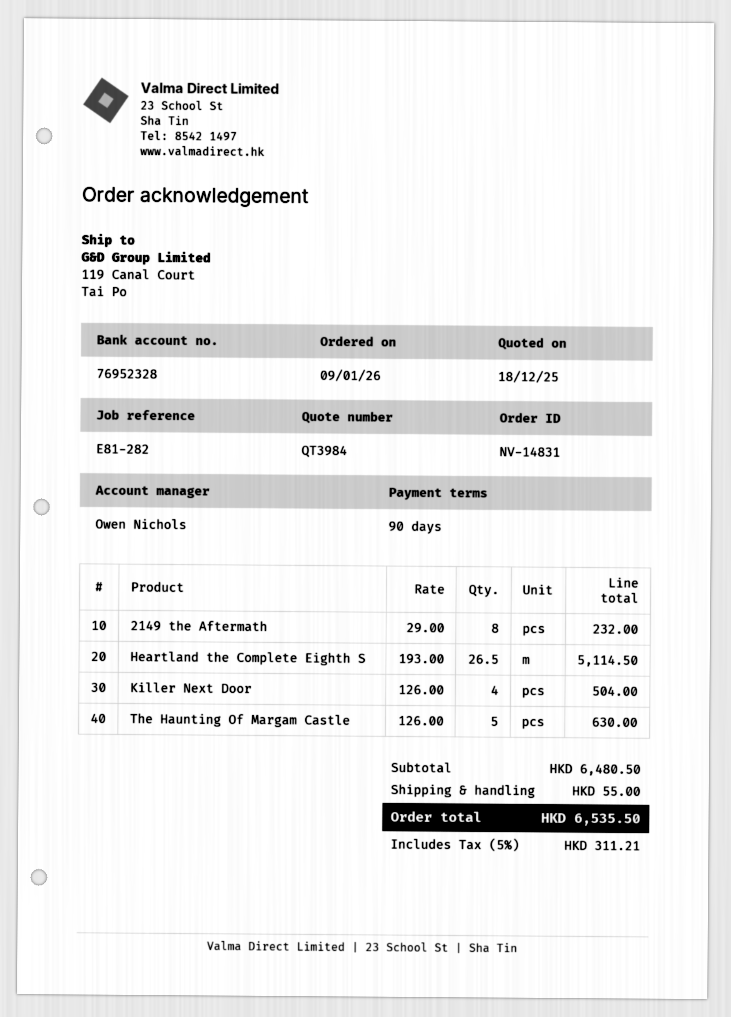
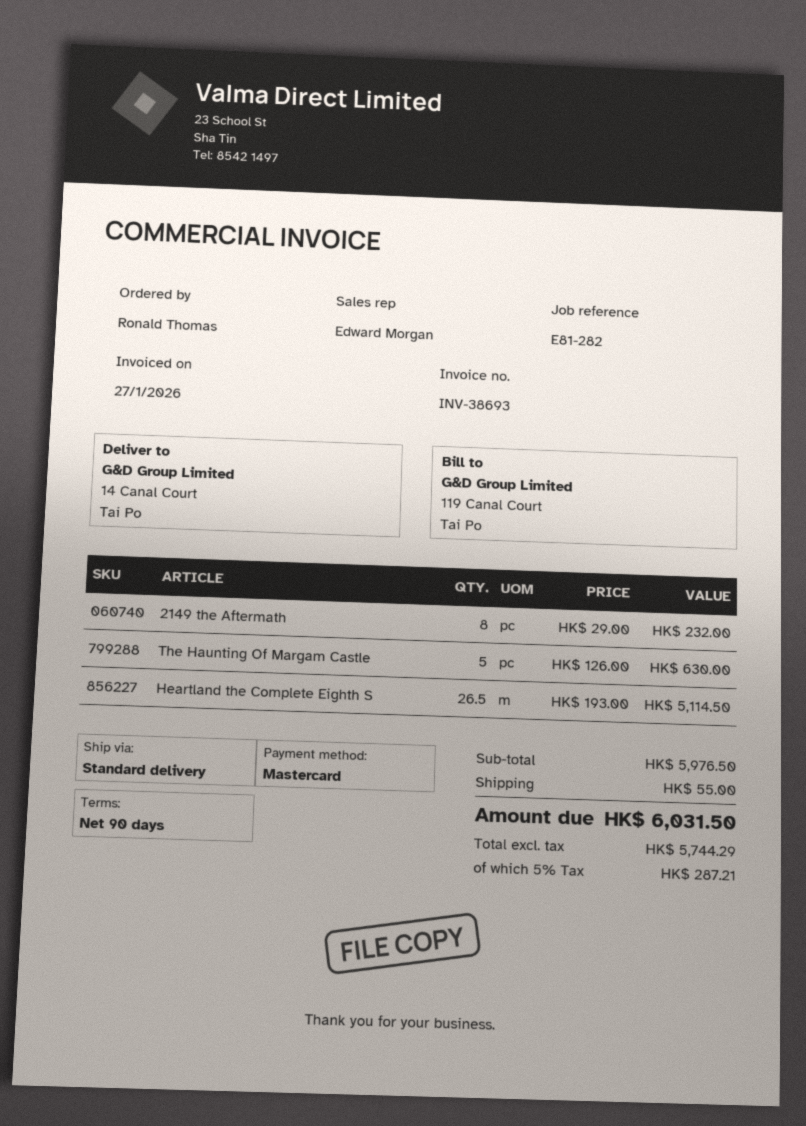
sales rep: Owen Nichols -> Edward Morgan
ship to: 119 Canal Court, Tai Po -> 14 Canal Court, Tai Po
Killer Next Door: 4 x 126.00 = 504.00 -> none
subtotal: 6480.50 -> 5976.50
tax: 5% = 311.21 -> 5% = 287.21
total: 6535.50 -> 6031.50

